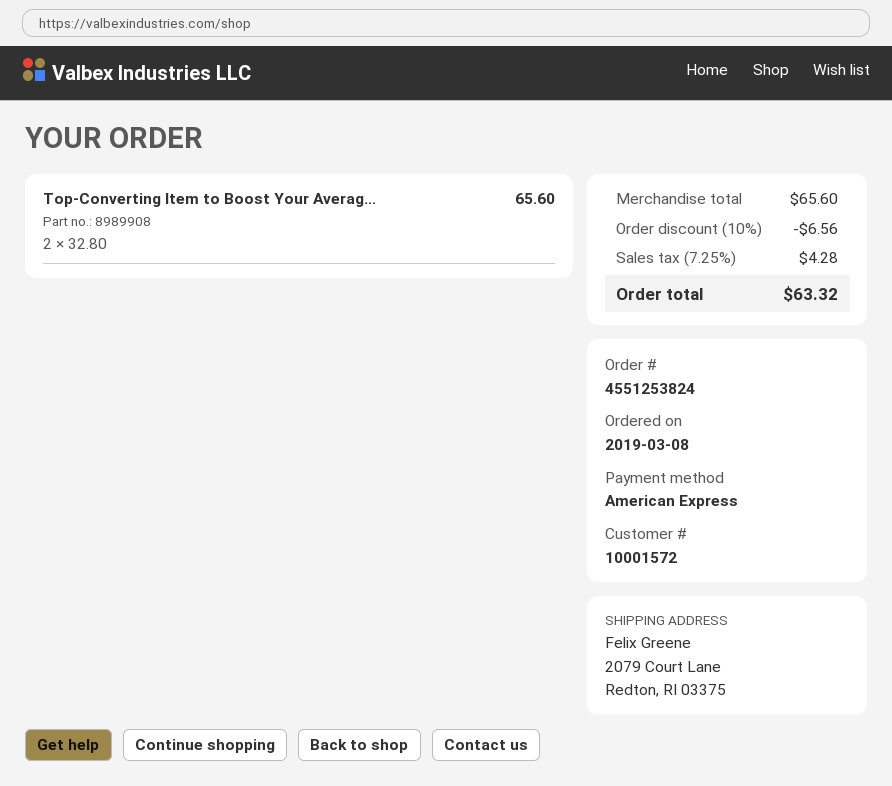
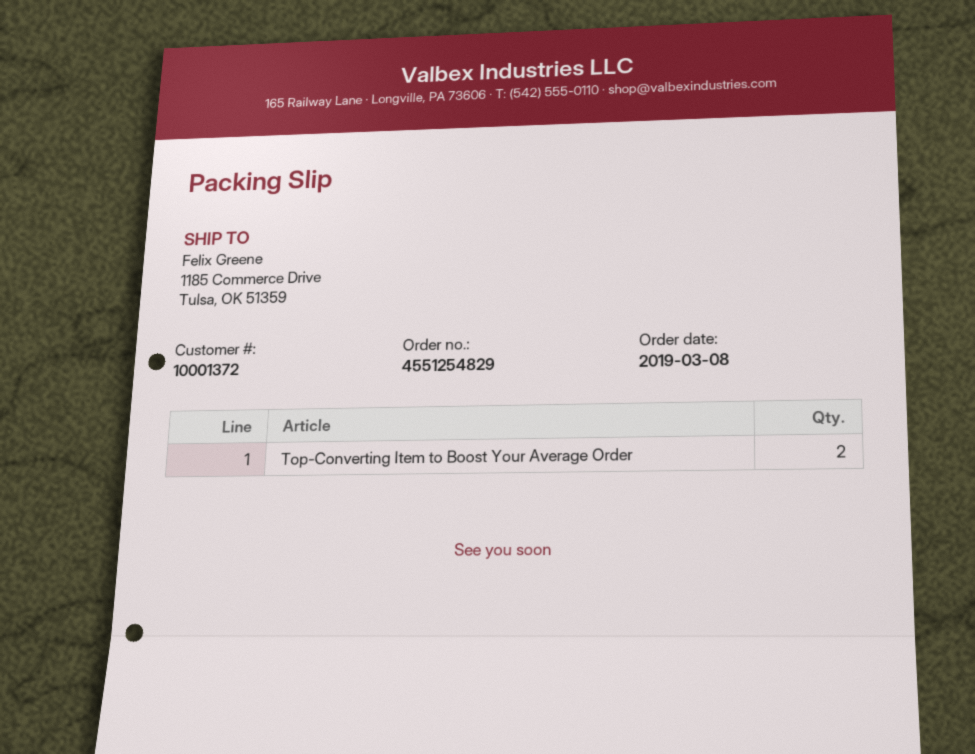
order number: 4551253824 -> 4551254829
customer number: 10001572 -> 10001372
ship to: 2079 Court Lane, Redton, RI 03375 -> 1185 Commerce Drive, Tulsa, OK 51359

